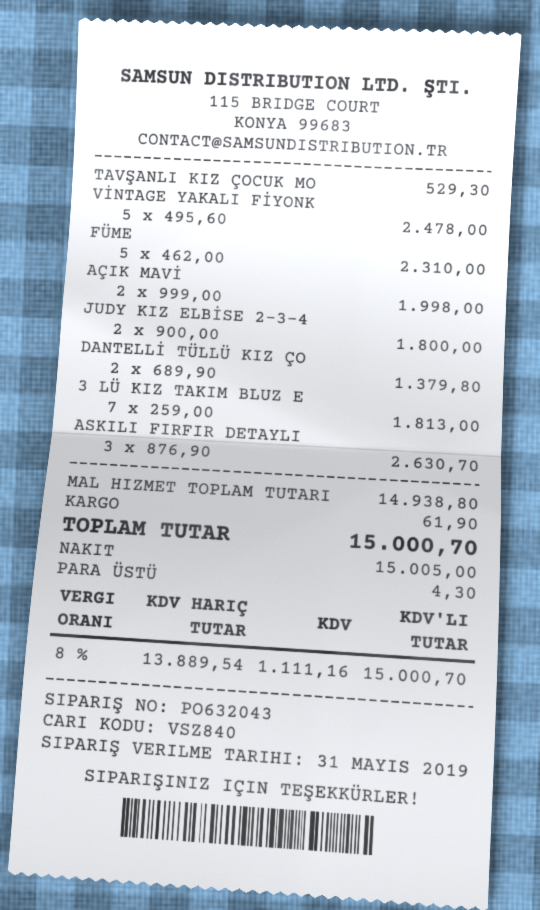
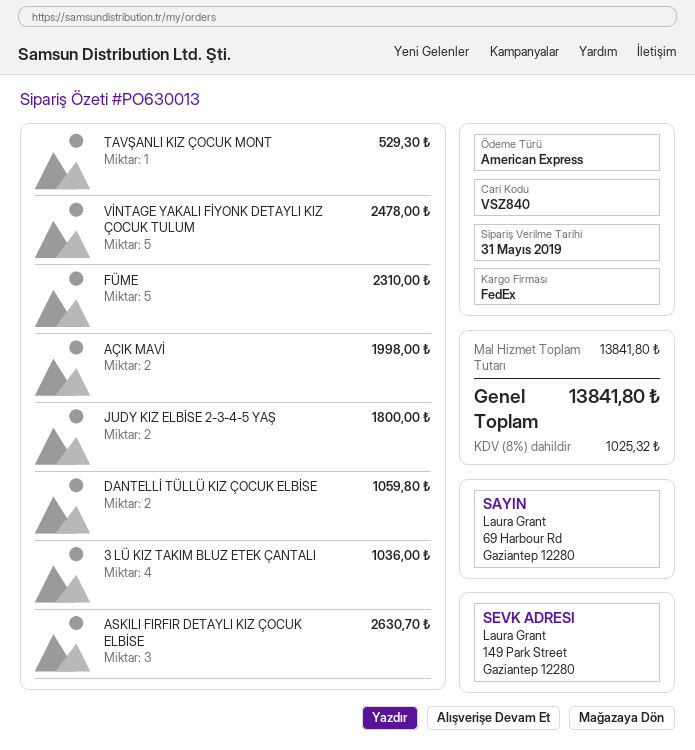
order number: PO632043 -> PO630013
payment method: cash -> American Express
DANTELLİ TÜLLÜ KIZ ÇO: 2 for 1379.80 -> 2 for 1059.80
3 LÜ KIZ TAKIM BLUZ E: 7 for 1813.00 -> 4 for 1036.00
subtotal: 14938.80 -> 13841.80
shipping: 61.90 -> none
tax: 8% = 1111.16 -> 8% = 1025.32
total: 15000.70 -> 13841.80

